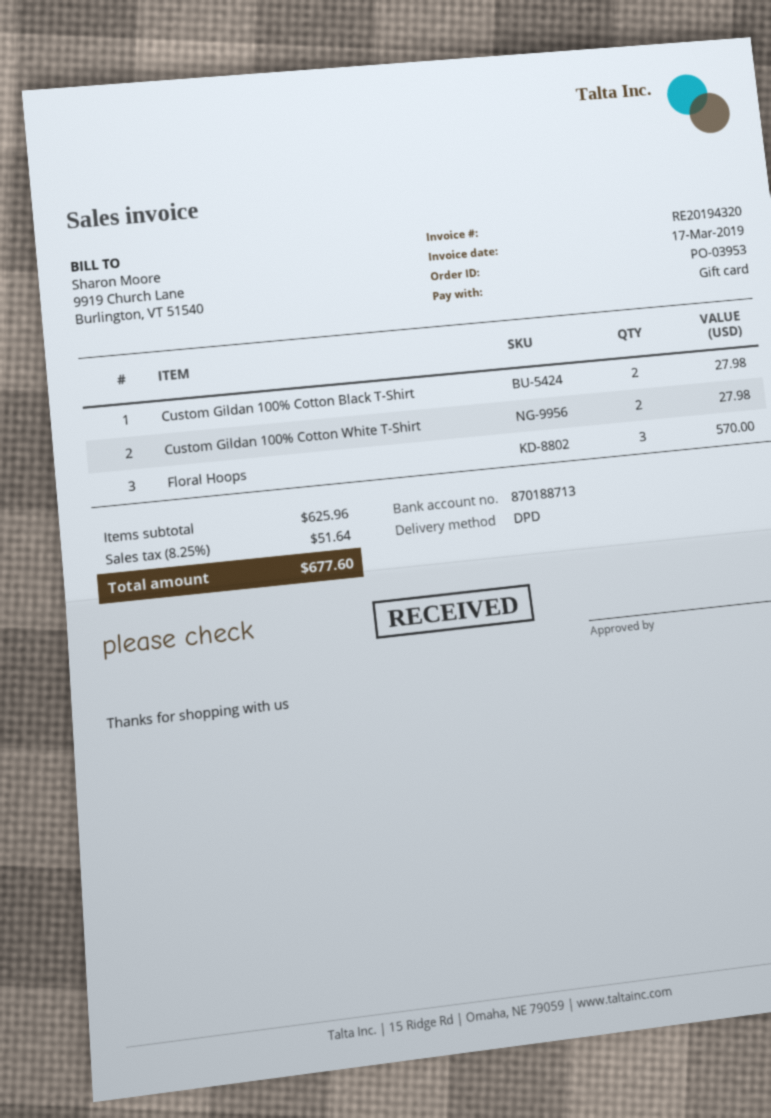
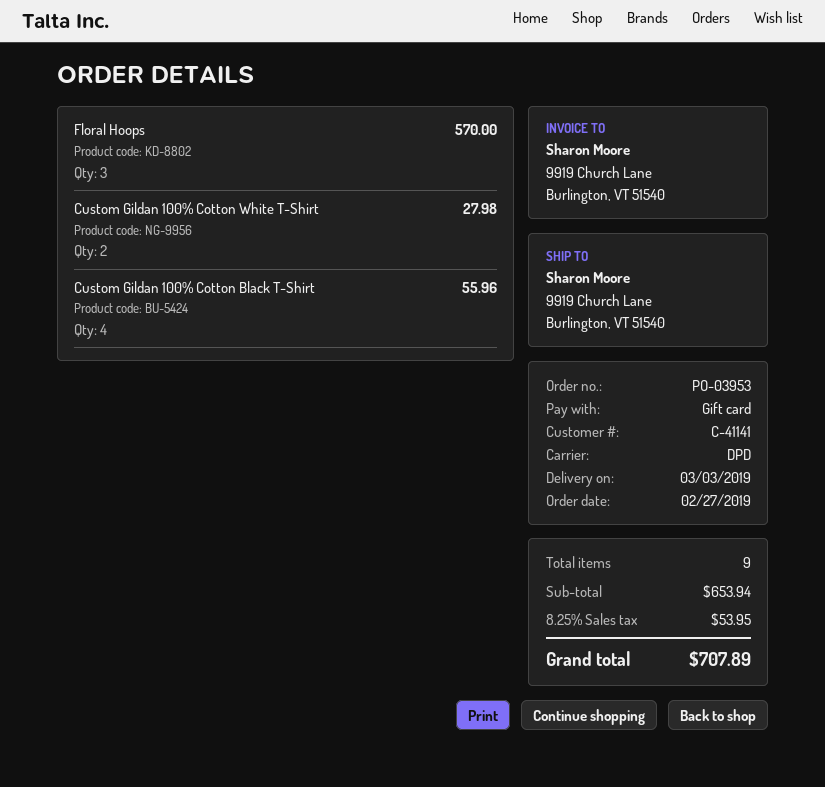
Custom Gildan 100% Cotton Black T-Shirt: 2 for 27.98 -> 4 for 55.96
subtotal: 625.96 -> 653.94
tax: 8.25% = 51.64 -> 8.25% = 53.95
total: 677.60 -> 707.89

